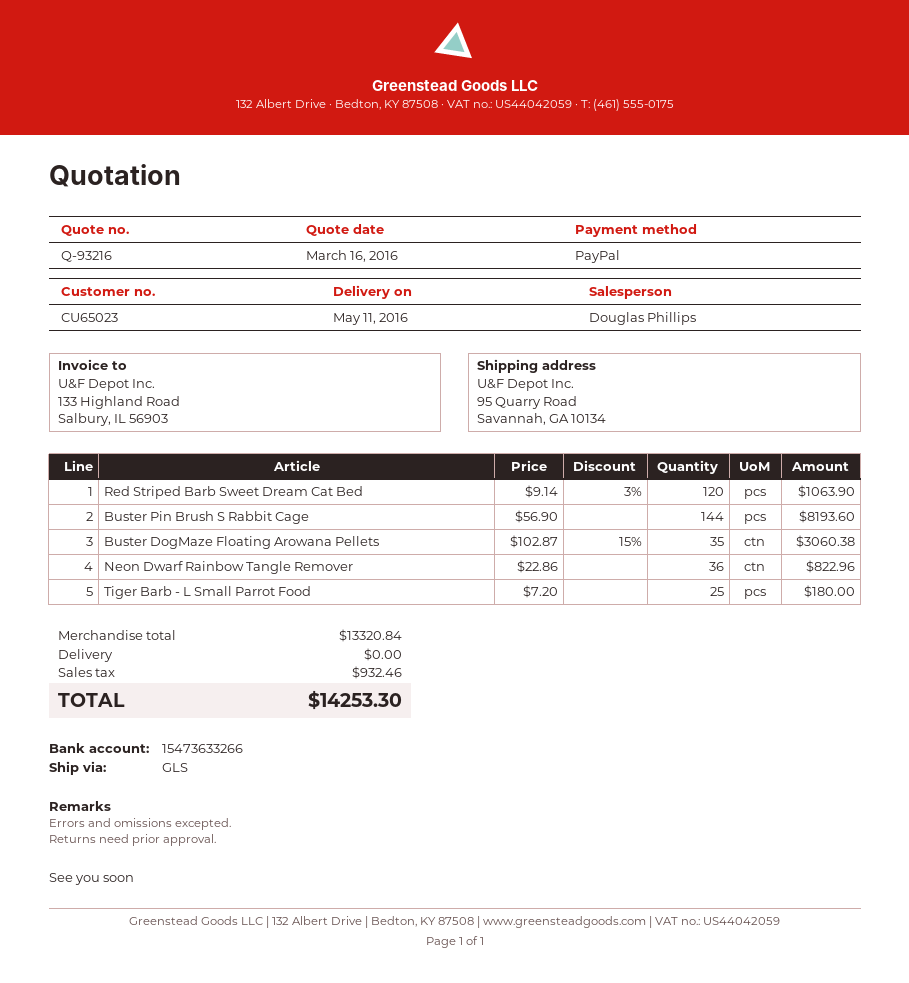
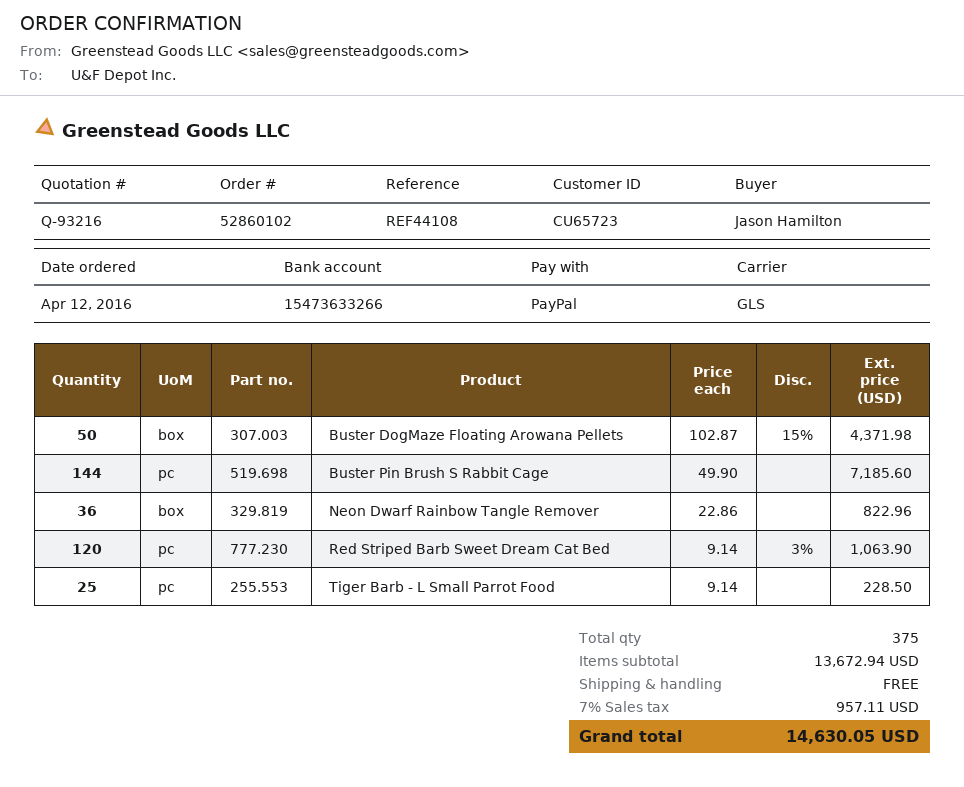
customer number: CU65023 -> CU65723
Buster Pin Brush S Rabbit Cage: 144 x 56.90 = 8193.60 -> 144 x 49.90 = 7185.60
Buster DogMaze Floating Arowana Pellets: 35 x 102.87 - 15% = 3060.38 -> 50 x 102.87 - 15% = 4371.98
Tiger Barb - L Small Parrot Food: 25 x 7.20 = 180.00 -> 25 x 9.14 = 228.50
subtotal: 13320.84 -> 13672.94
tax: 932.46 -> 957.11
total: 14253.30 -> 14630.05

